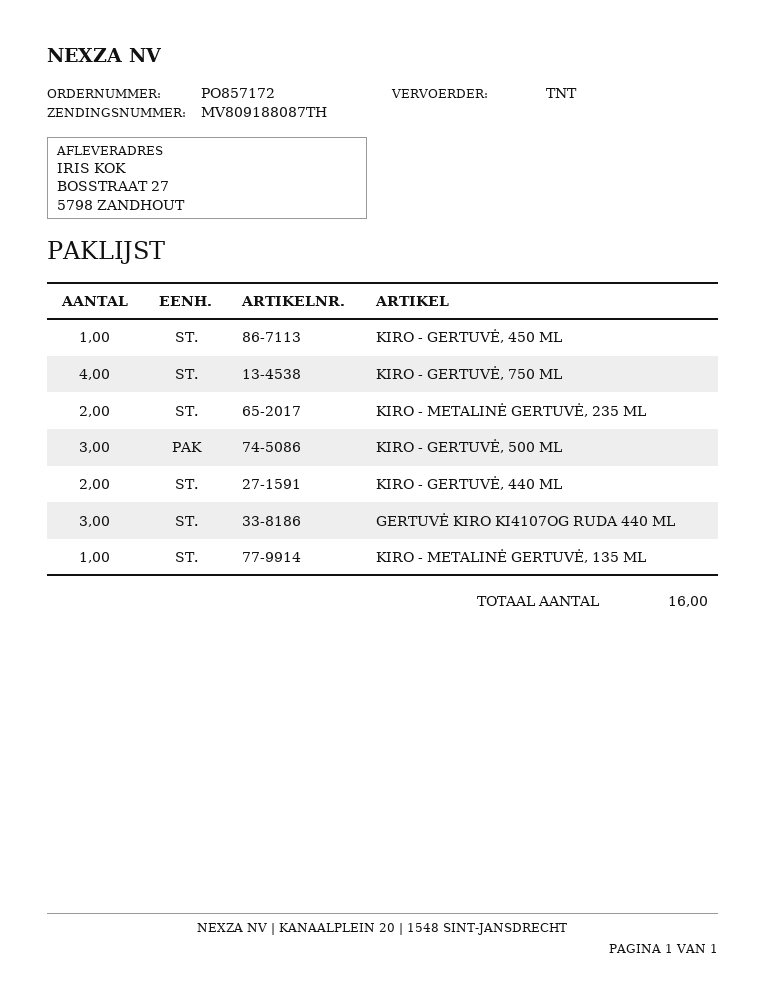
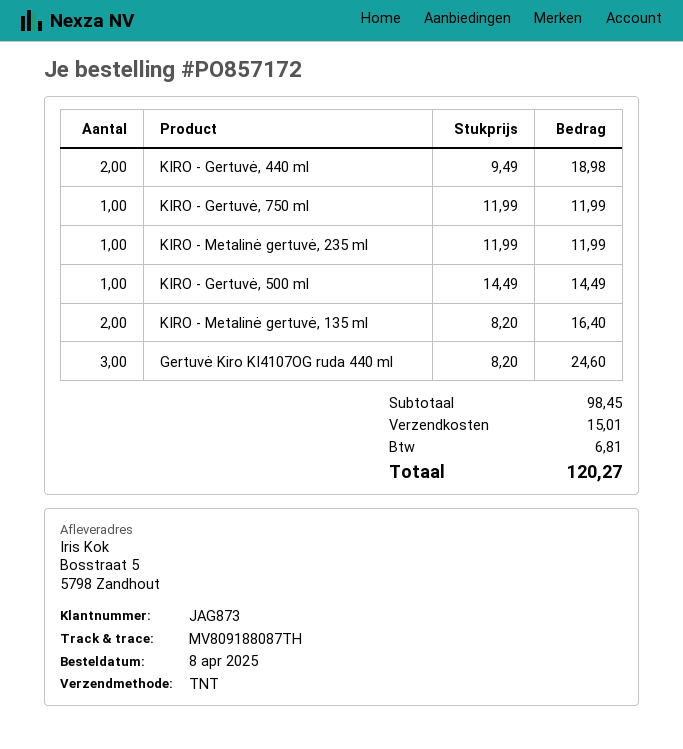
ship to: BOSSTRAAT 27, 5798 ZANDHOUT -> Bosstraat 5, 5798 Zandhout
KIRO - GERTUVĖ, 450 ML: 1 -> none
KIRO - GERTUVĖ, 750 ML: 4 -> 1
KIRO - METALINĖ GERTUVĖ, 235 ML: 2 -> 1
KIRO - GERTUVĖ, 500 ML: 3 -> 1
KIRO - METALINĖ GERTUVĖ, 135 ML: 1 -> 2

